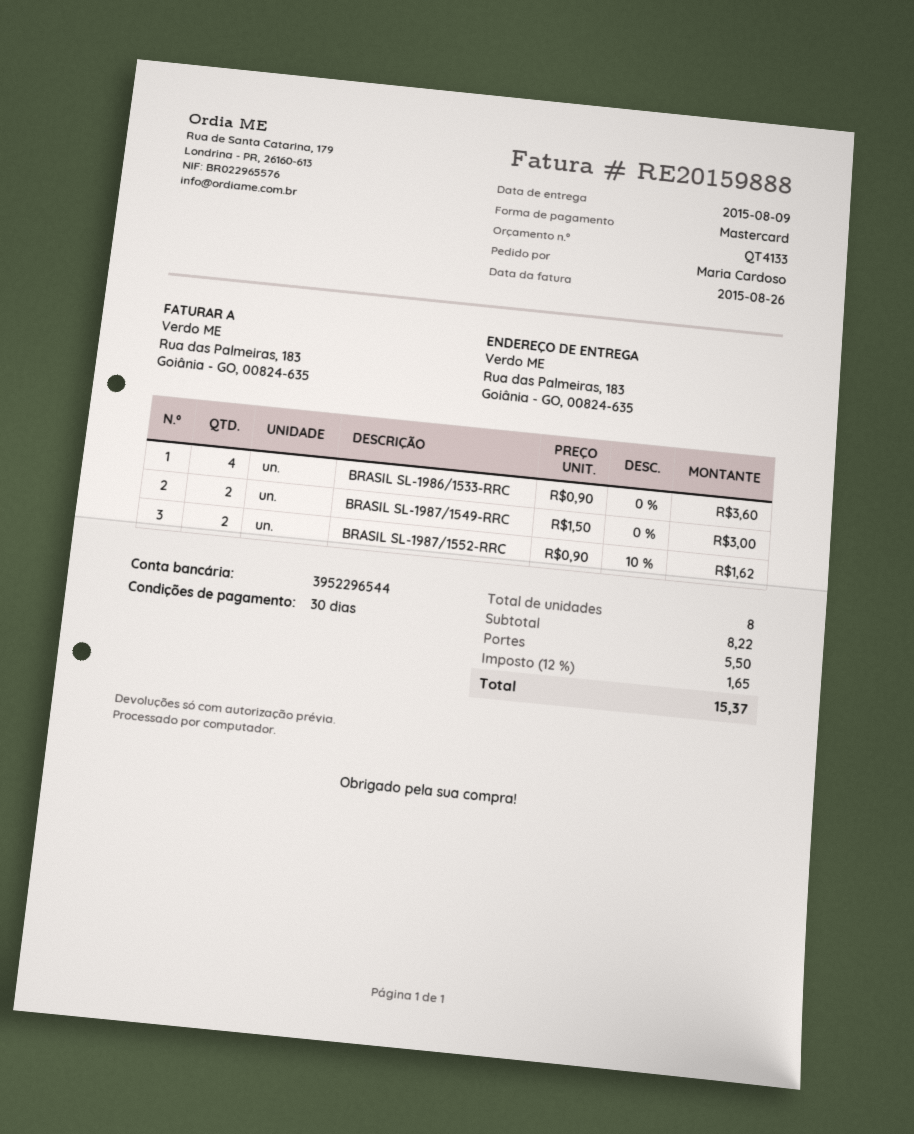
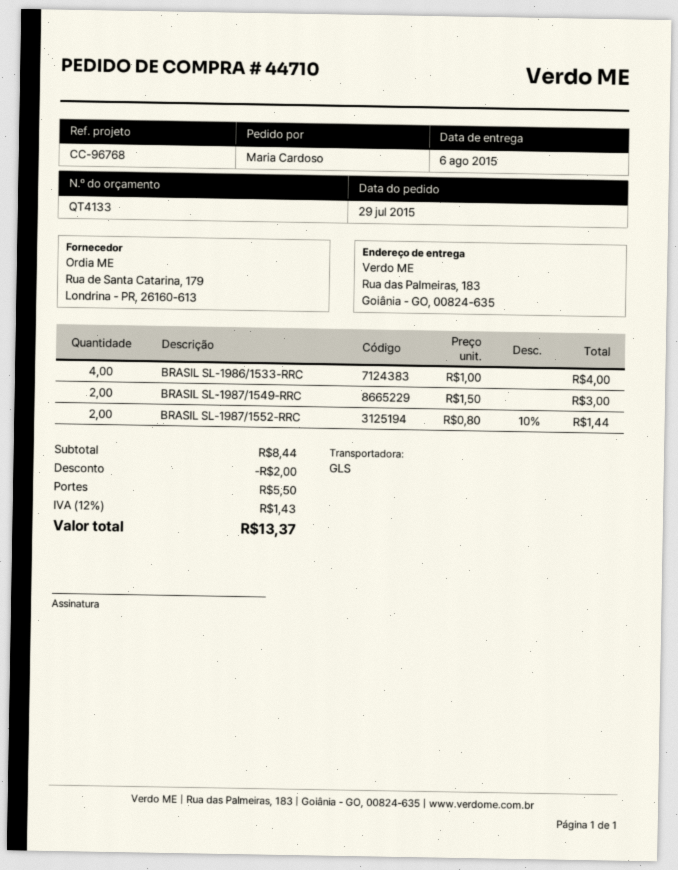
delivery date: 2015-08-09 -> 2015-08-06
BRASIL SL-1986/1533-RRC: 4 x 0.90 = 3.60 -> 4 x 1.00 = 4.00
BRASIL SL-1987/1552-RRC: 2 x 0.90 - 10% = 1.62 -> 2 x 0.80 - 10% = 1.44
subtotal: 8.22 -> 8.44
discount: none -> 2.00
tax: 12% = 1.65 -> 12% = 1.43
total: 15.37 -> 13.37

